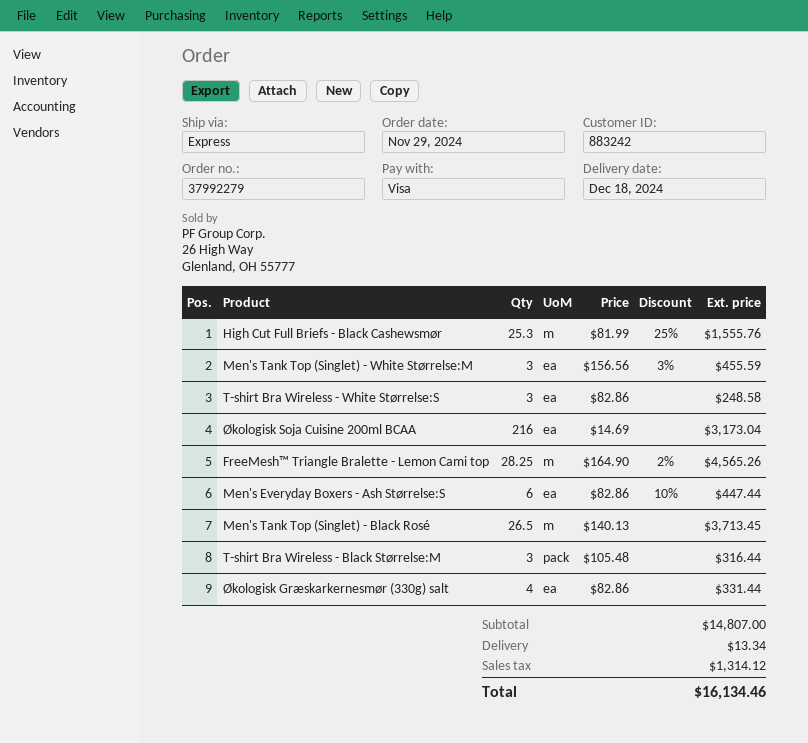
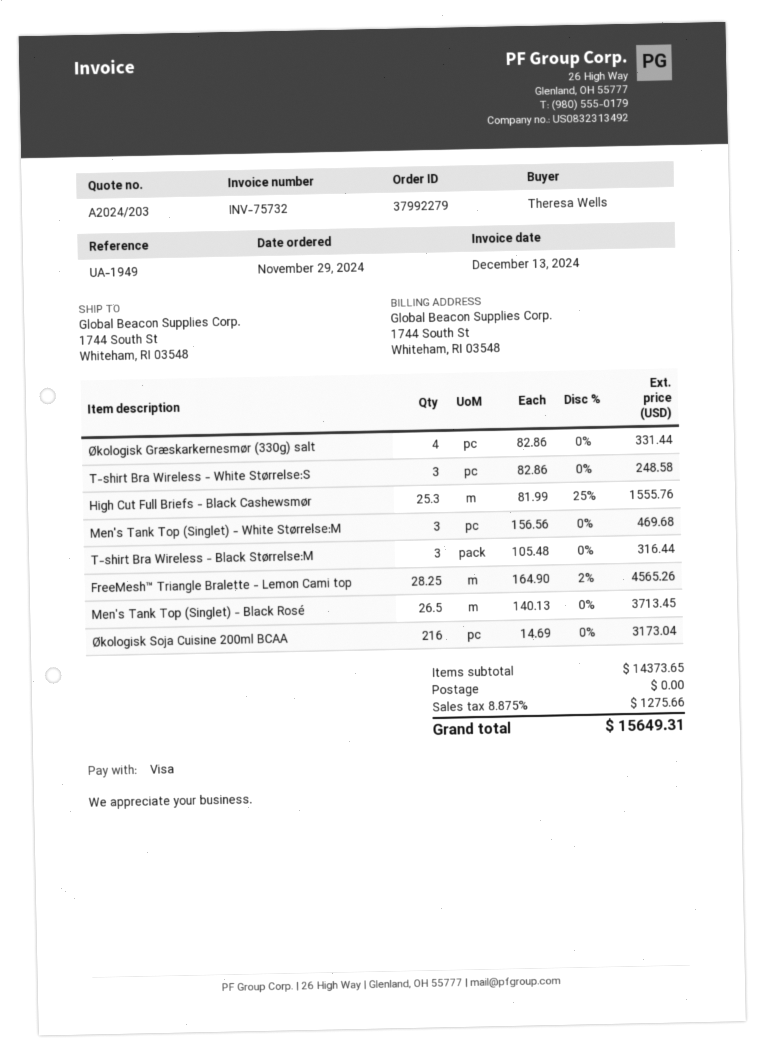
Men's Tank Top (Singlet) - White Størrelse:M: 3 x 156.56 - 3% = 455.59 -> 3 x 156.56 = 469.68
Men's Everyday Boxers - Ash Størrelse:S: 6 x 82.86 - 10% = 447.44 -> none
subtotal: 14807.00 -> 14373.65
shipping: 13.34 -> 0.00
tax: 1314.12 -> 1275.66
total: 16134.46 -> 15649.31

